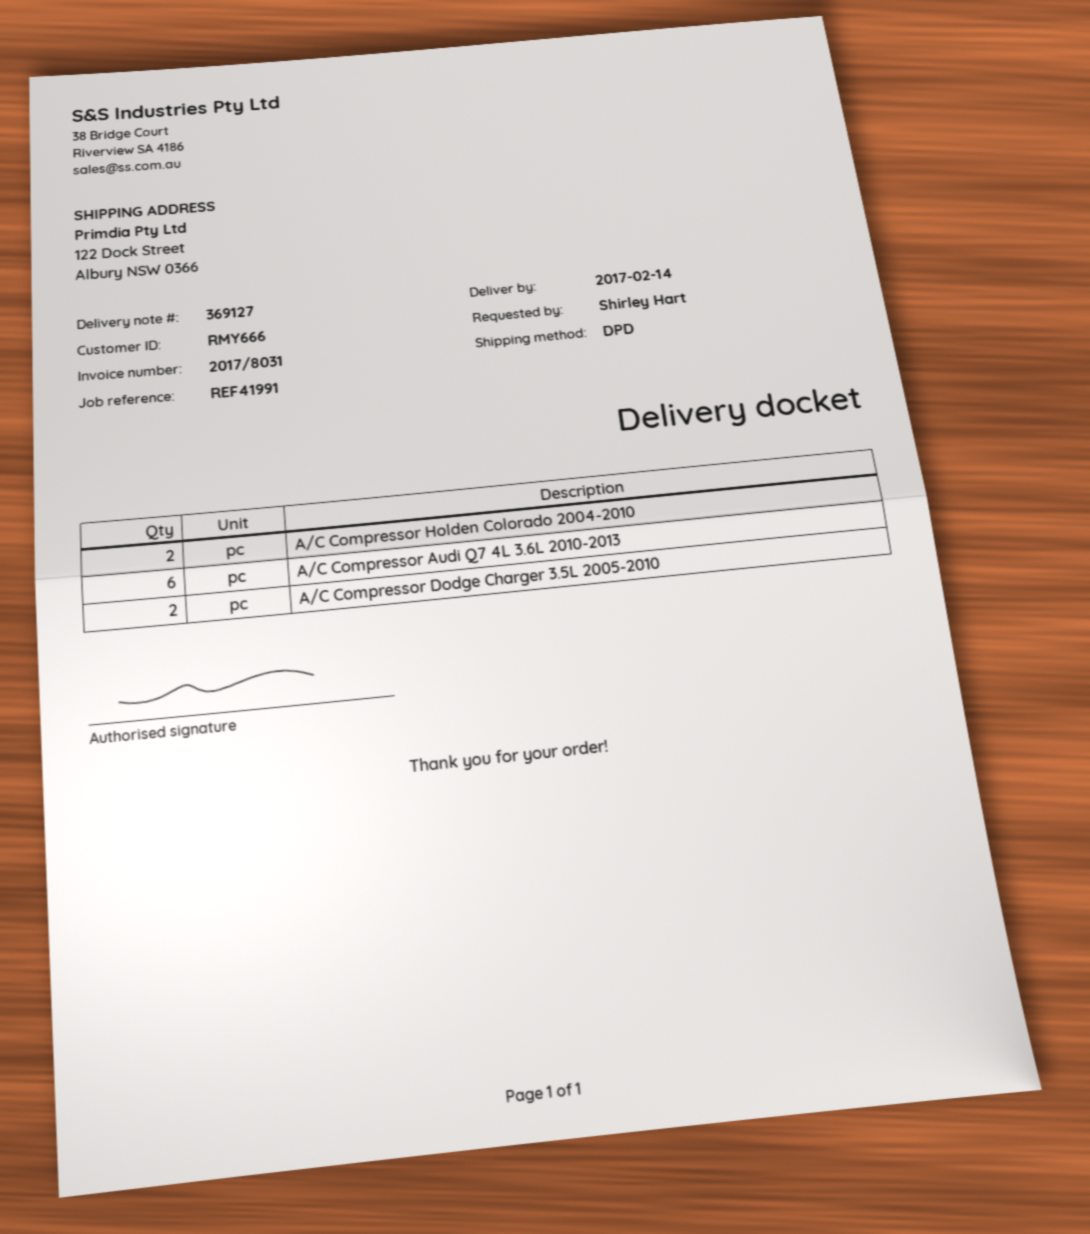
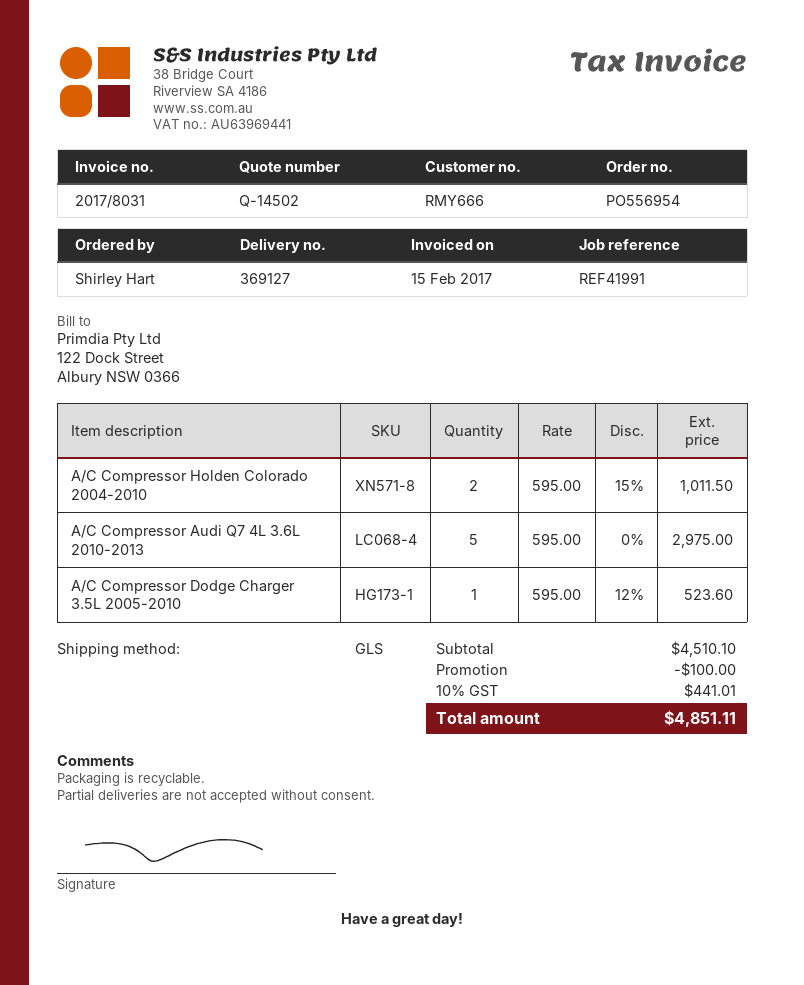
shipping method: DPD -> GLS
A/C Compressor Audi Q7 4L 3.6L 2010-2013: 6 -> 5
A/C Compressor Dodge Charger 3.5L 2005-2010: 2 -> 1

